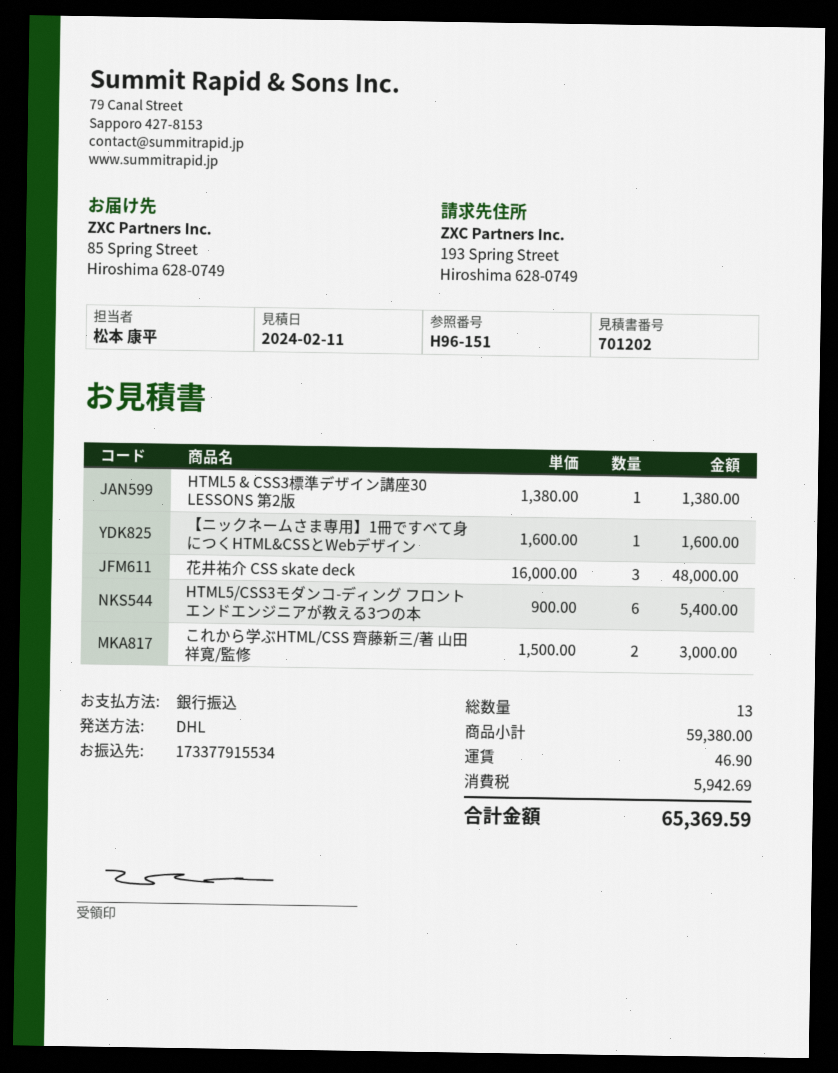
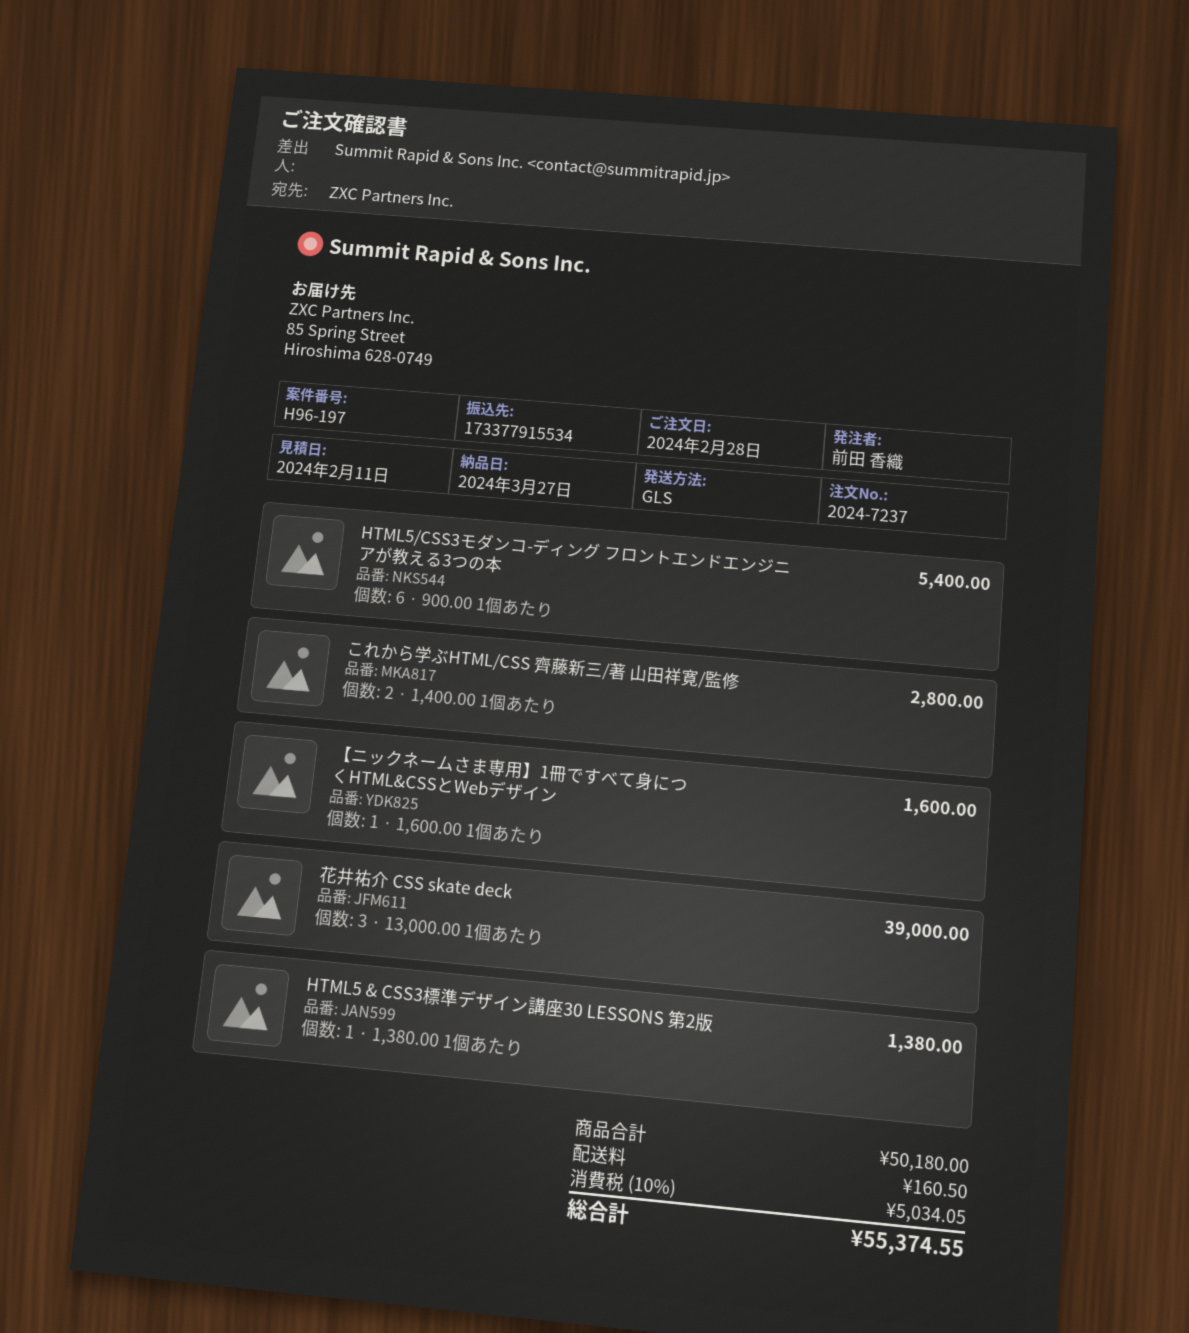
reference: H96-151 -> H96-197
shipping method: DHL -> GLS
花井祐介 CSS skate deck: 3 x 16000.00 = 48000.00 -> 3 x 13000.00 = 39000.00
これから学ぶHTML/CSS 齊藤新三/著 山田祥寛/監修: 2 x 1500.00 = 3000.00 -> 2 x 1400.00 = 2800.00
subtotal: 59380.00 -> 50180.00
shipping: 46.90 -> 160.50
tax: 5942.69 -> 5034.05
total: 65369.59 -> 55374.55

